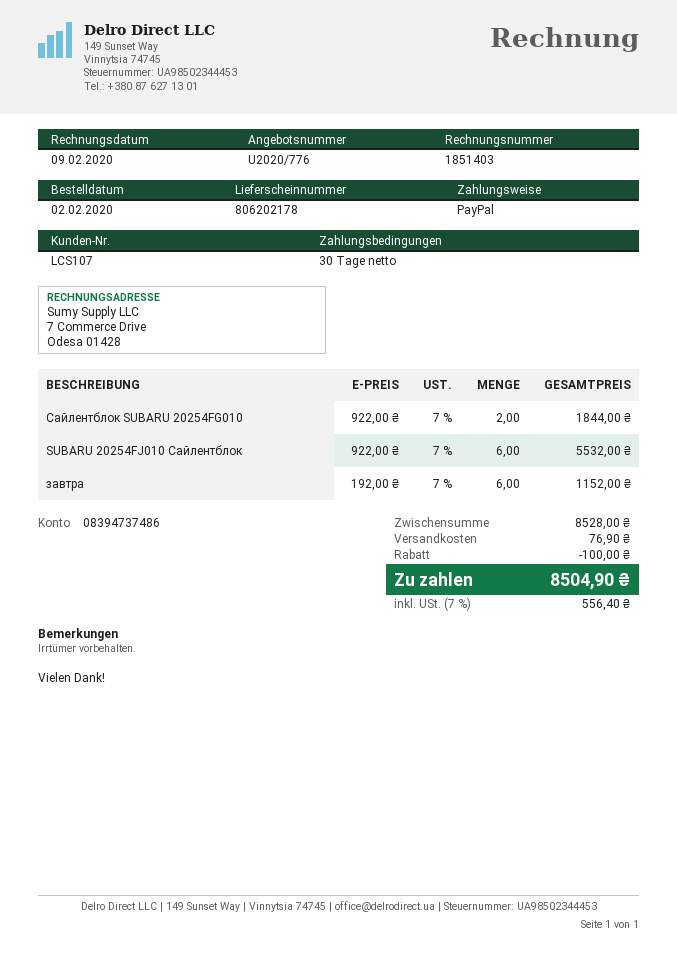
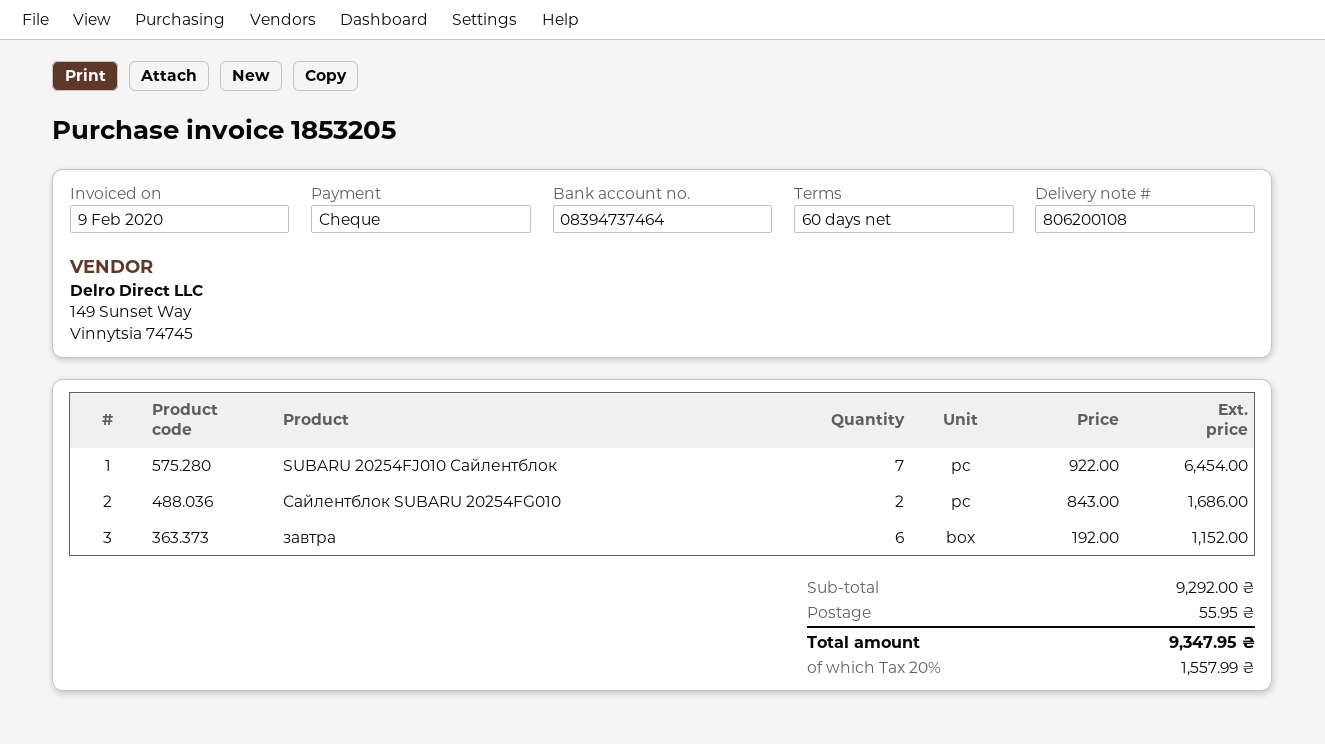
delivery note number: 806202178 -> 806200108
invoice number: 1851403 -> 1853205
payment terms: 30 days -> 60 days
payment method: PayPal -> cheque
bank account: 08394737486 -> 08394737464
Сайлентблок SUBARU 20254FG010: 2 x 922.00 = 1844.00 -> 2 x 843.00 = 1686.00
SUBARU 20254FJ010 Сайлентблок: 6 x 922.00 = 5532.00 -> 7 x 922.00 = 6454.00
subtotal: 8528.00 -> 9292.00
discount: 100.00 -> none
shipping: 76.90 -> 55.95
tax: 7% = 556.40 -> 20% = 1557.99
total: 8504.90 -> 9347.95

